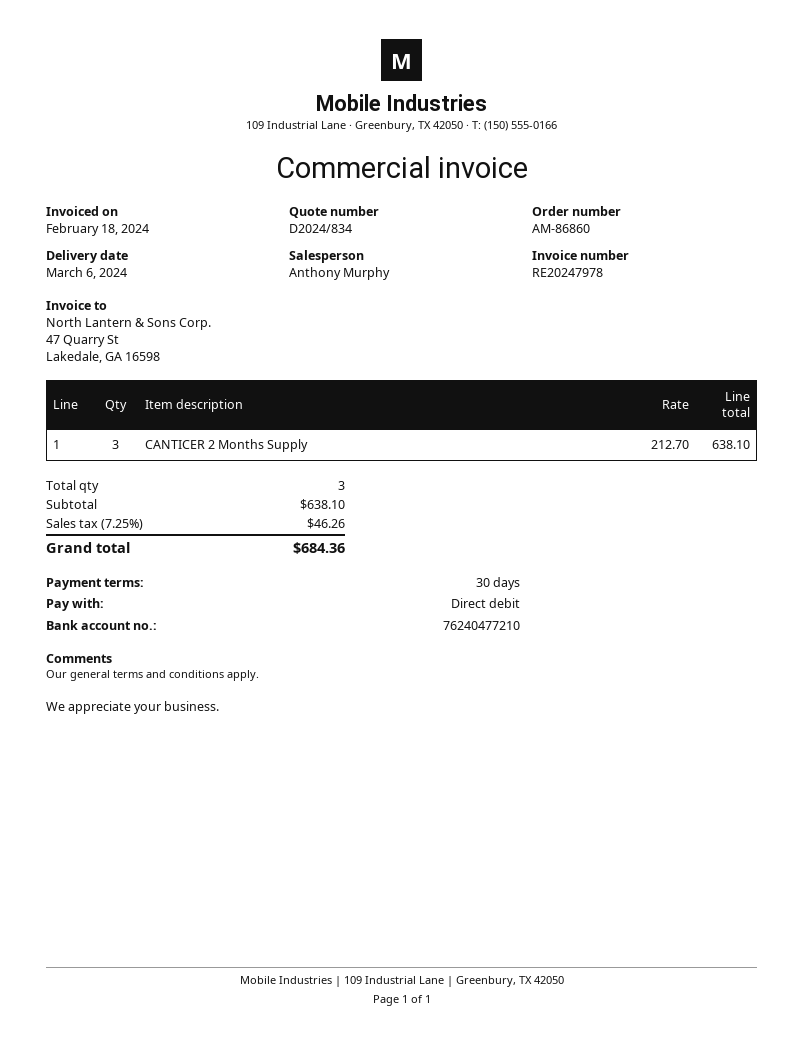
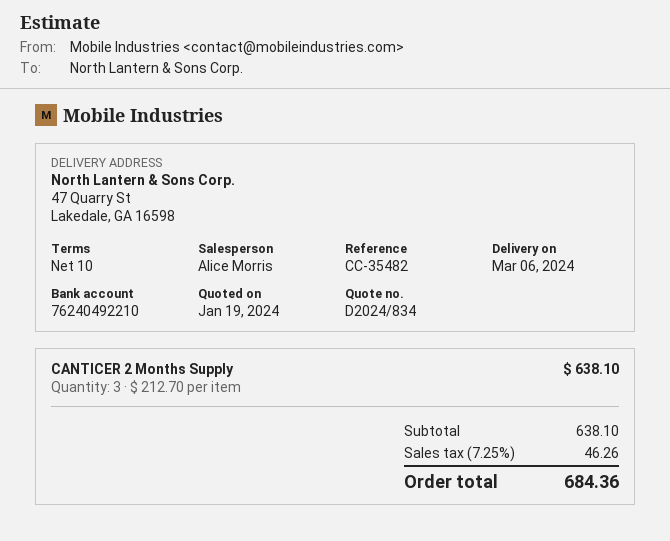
payment terms: 30 days -> 10 days
sales rep: Anthony Murphy -> Alice Morris
bank account: 76240477210 -> 76240492210

